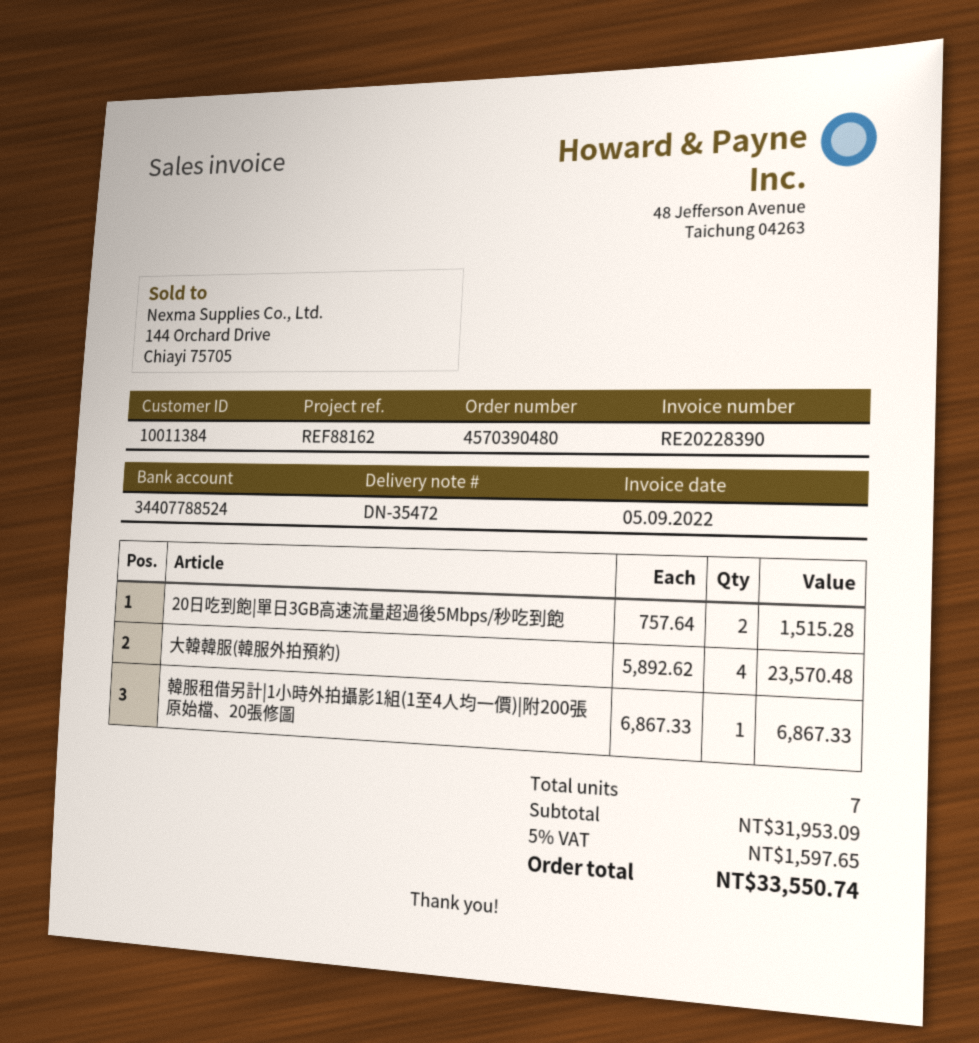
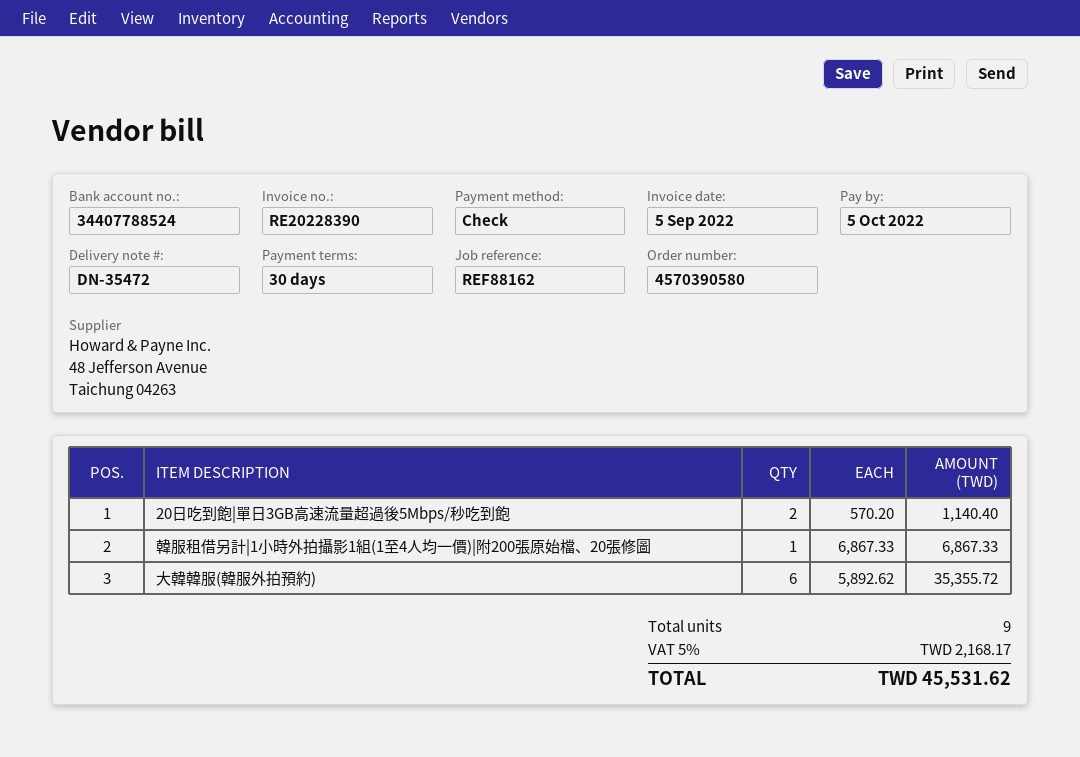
order number: 4570390480 -> 4570390580
20日吃到飽|單日3GB高速流量超過後5Mbps/秒吃到飽: 2 x 757.64 = 1515.28 -> 2 x 570.20 = 1140.40
大韓韓服(韓服外拍預約): 4 x 5892.62 = 23570.48 -> 6 x 5892.62 = 35355.72
total quantity: 7 -> 9
tax: 5% = 1597.65 -> 5% = 2168.17
total: 33550.74 -> 45531.62

